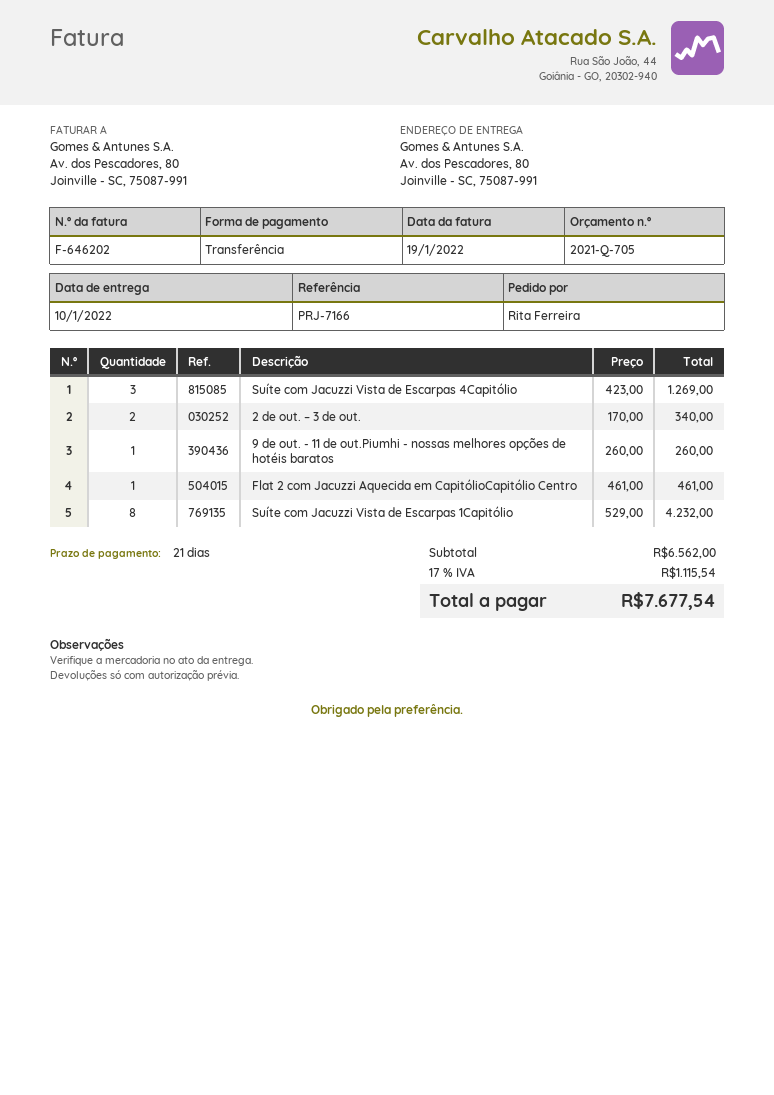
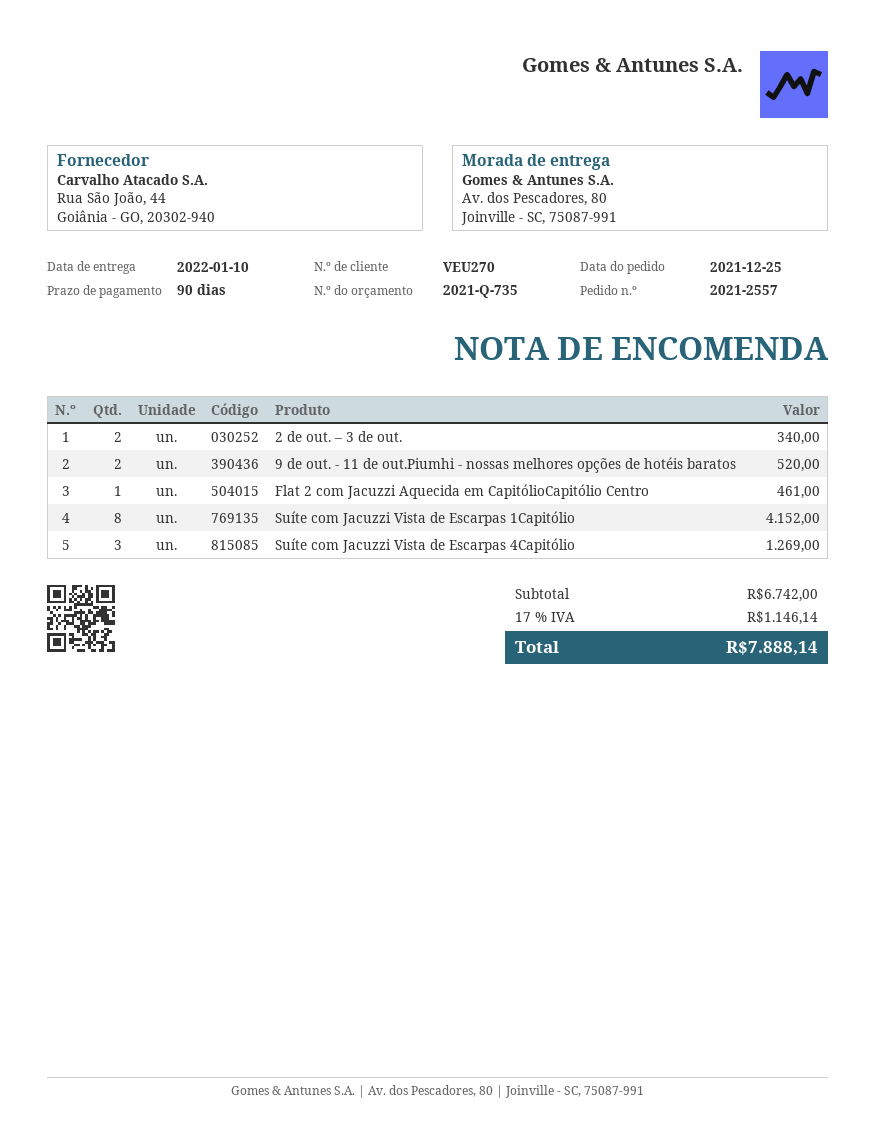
quote number: 2021-Q-705 -> 2021-Q-735
payment terms: 21 days -> 90 days
9 de out. - 11 de out.Piumhi - nossas melhores opções de hotéis baratos: 1 for 260.00 -> 2 for 520.00
Suíte com Jacuzzi Vista de Escarpas 1Capitólio: 8 for 4232.00 -> 8 for 4152.00
subtotal: 6562.00 -> 6742.00
tax: 17% = 1115.54 -> 17% = 1146.14
total: 7677.54 -> 7888.14

